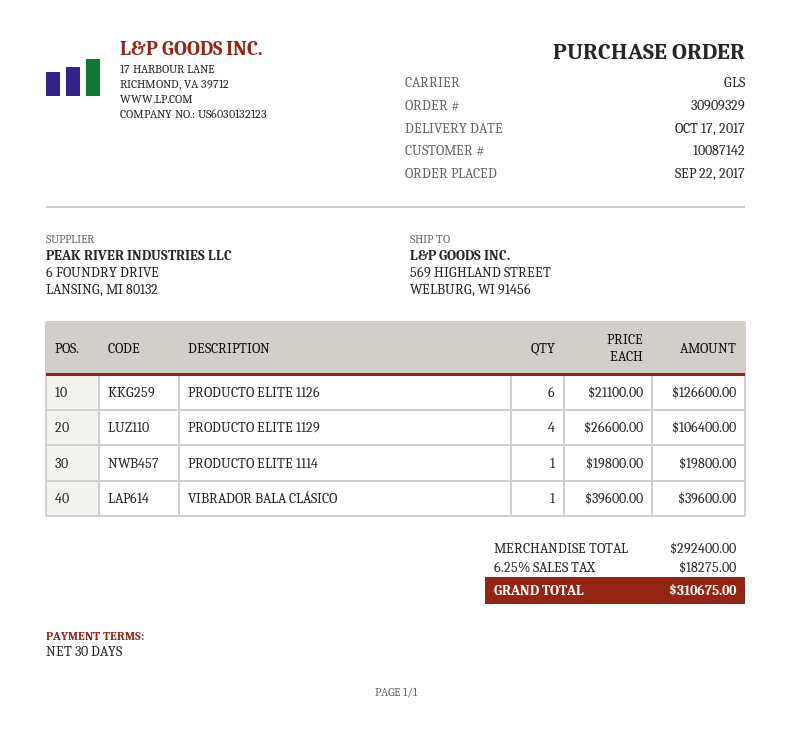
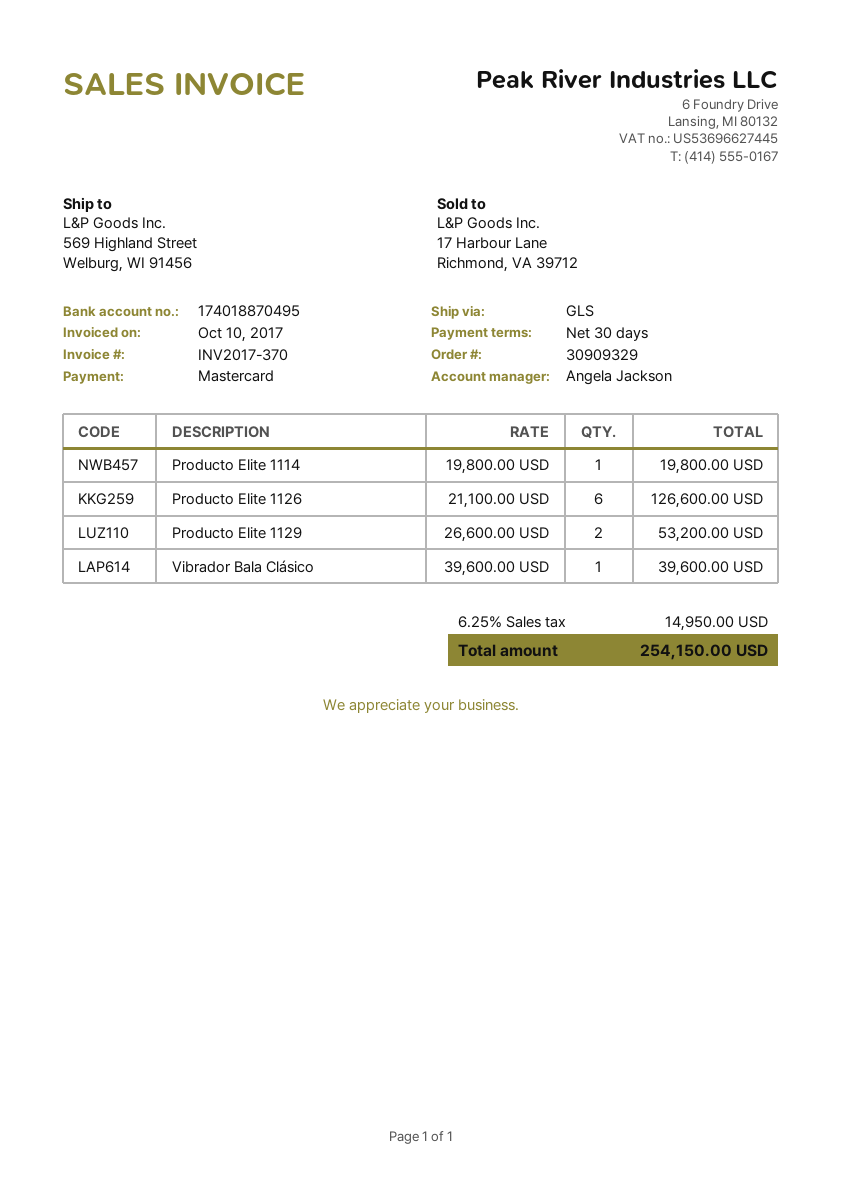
PRODUCTO ELITE 1129: 4 x 26600.00 = 106400.00 -> 2 x 26600.00 = 53200.00
tax: 6.25% = 18275.00 -> 6.25% = 14950.00
total: 310675.00 -> 254150.00

